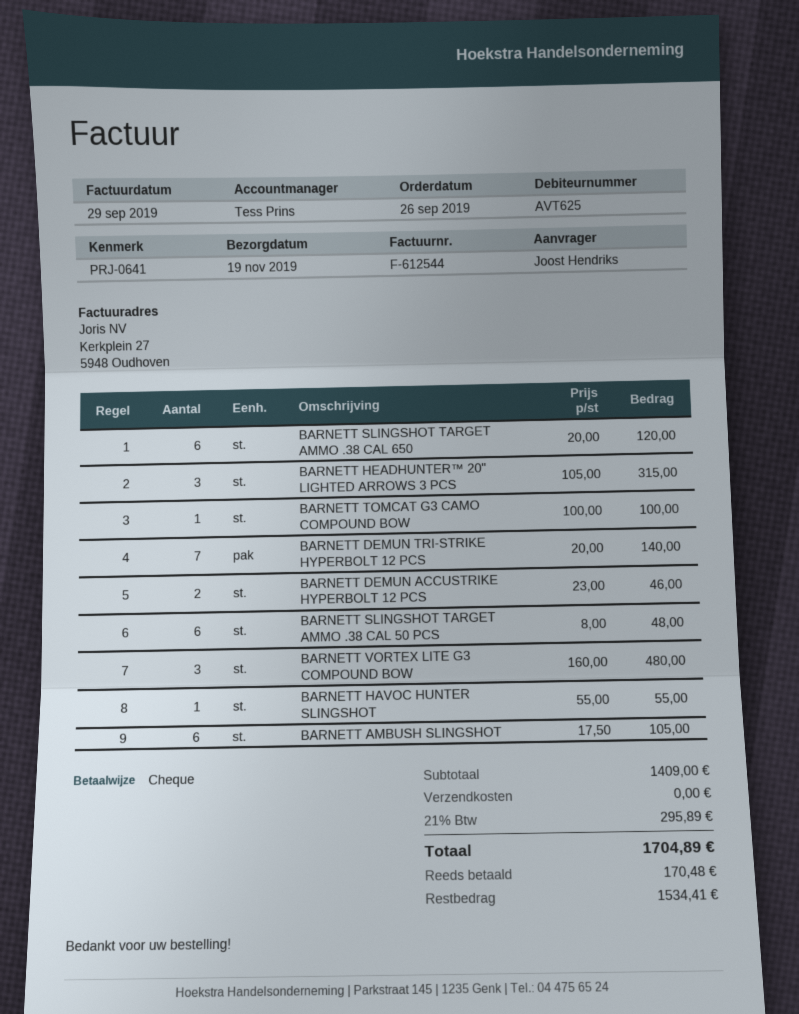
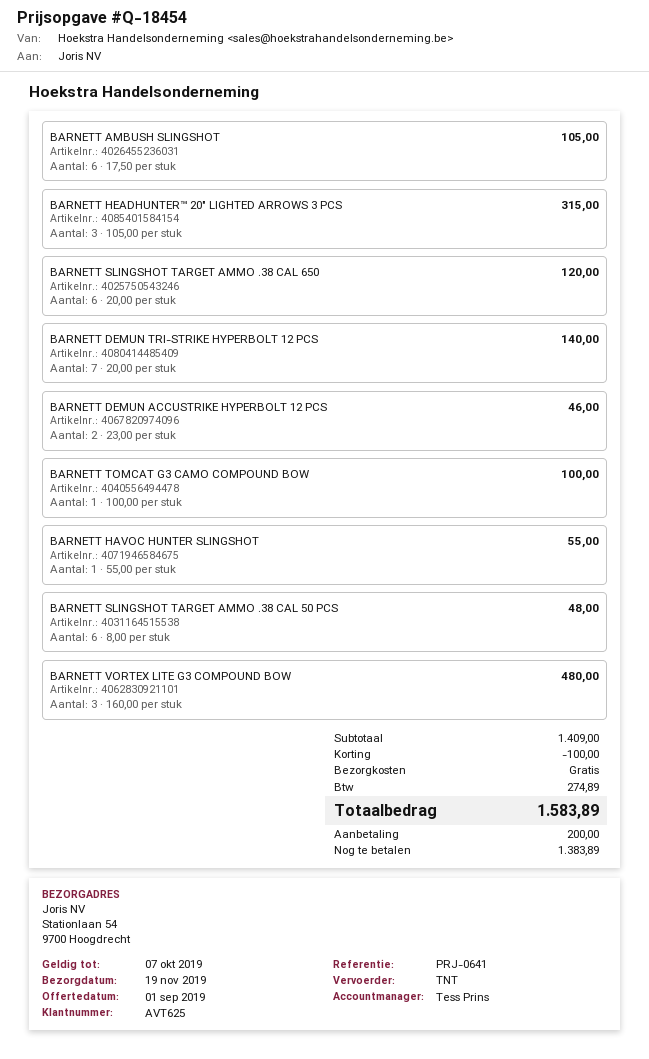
discount: none -> 100.00
tax: 295.89 -> 274.89
total: 1704.89 -> 1583.89
deposit: 170.48 -> 200.00
balance: 1534.41 -> 1383.89

